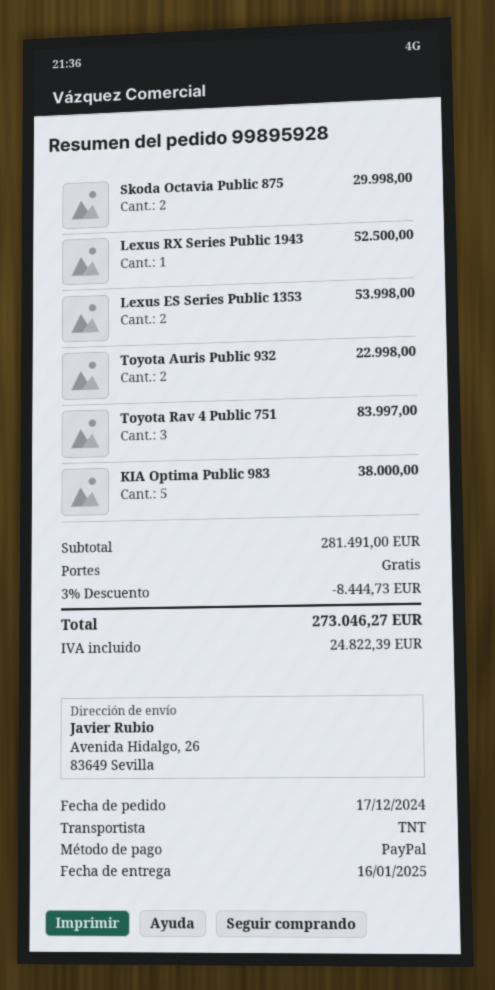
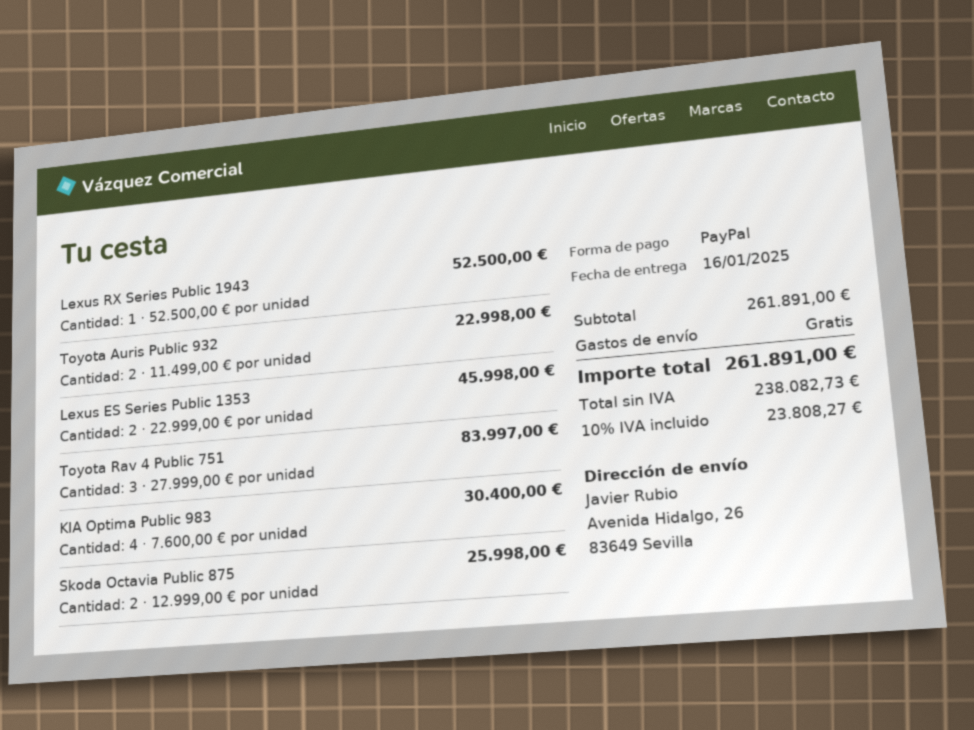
Skoda Octavia Public 875: 2 for 29998.00 -> 2 for 25998.00
Lexus ES Series Public 1353: 2 for 53998.00 -> 2 for 45998.00
KIA Optima Public 983: 5 for 38000.00 -> 4 for 30400.00
subtotal: 281491.00 -> 261891.00
discount: 3% = 8444.73 -> none
tax: 24822.39 -> 23808.27
total: 273046.27 -> 261891.00

